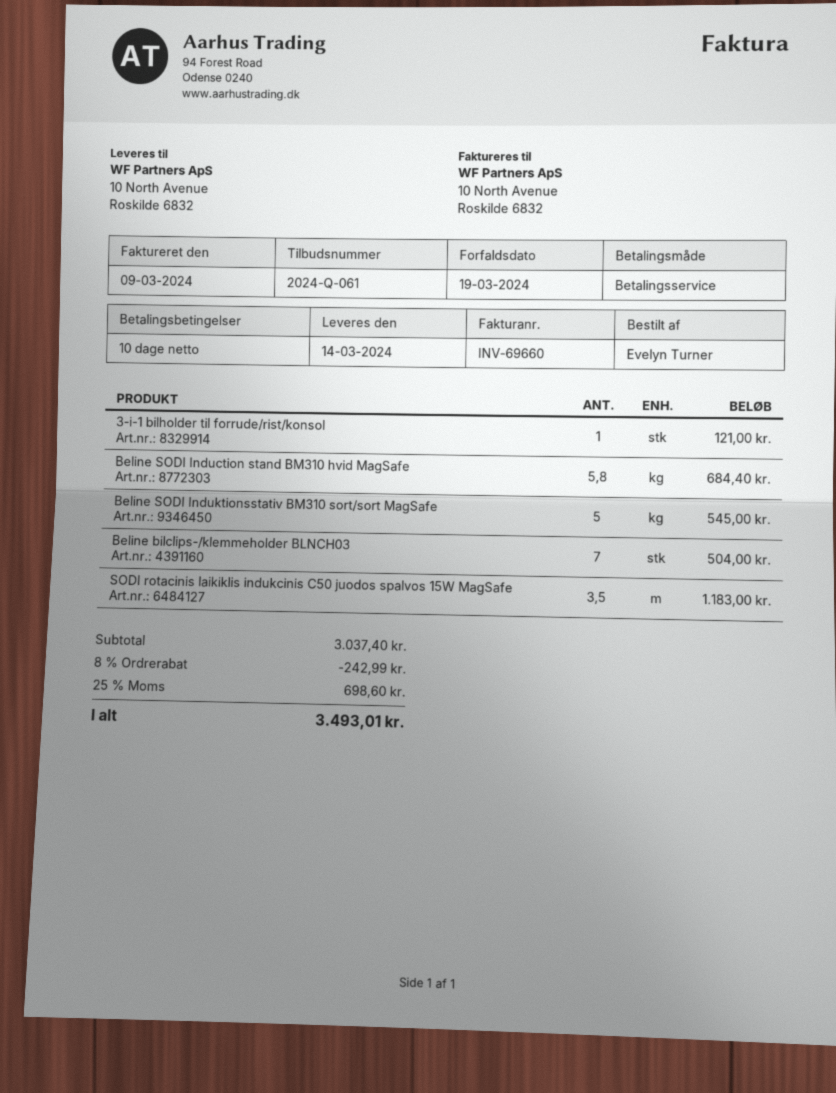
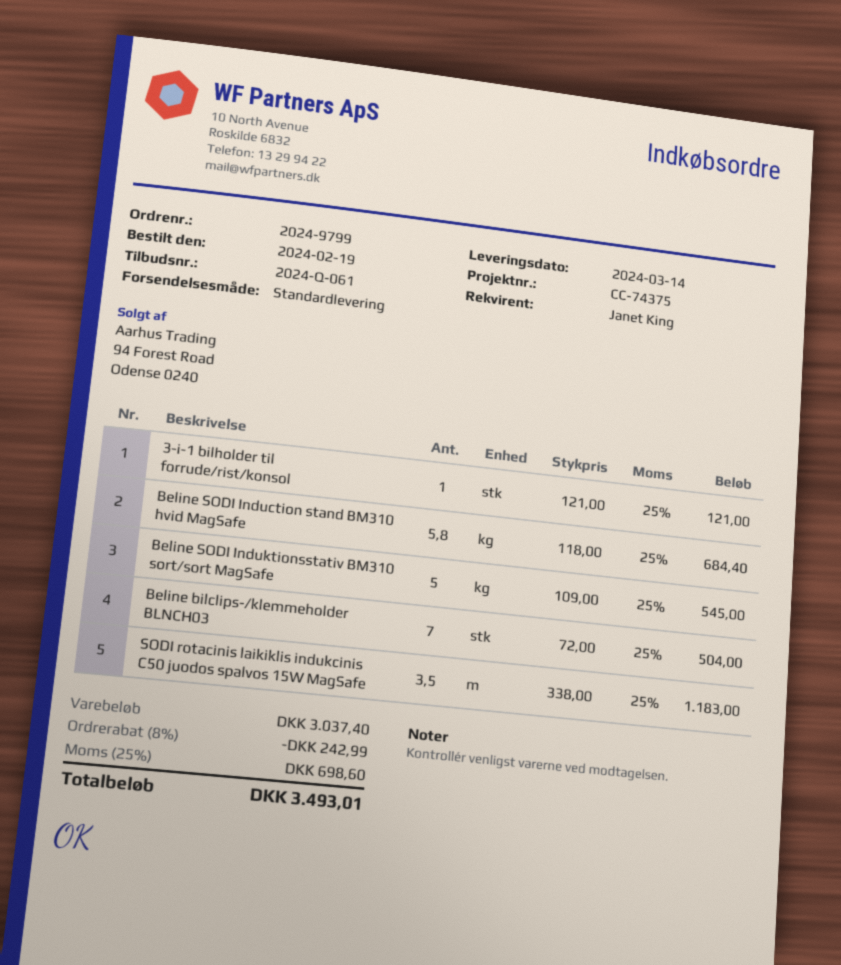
ordered by: Evelyn Turner -> Janet King

